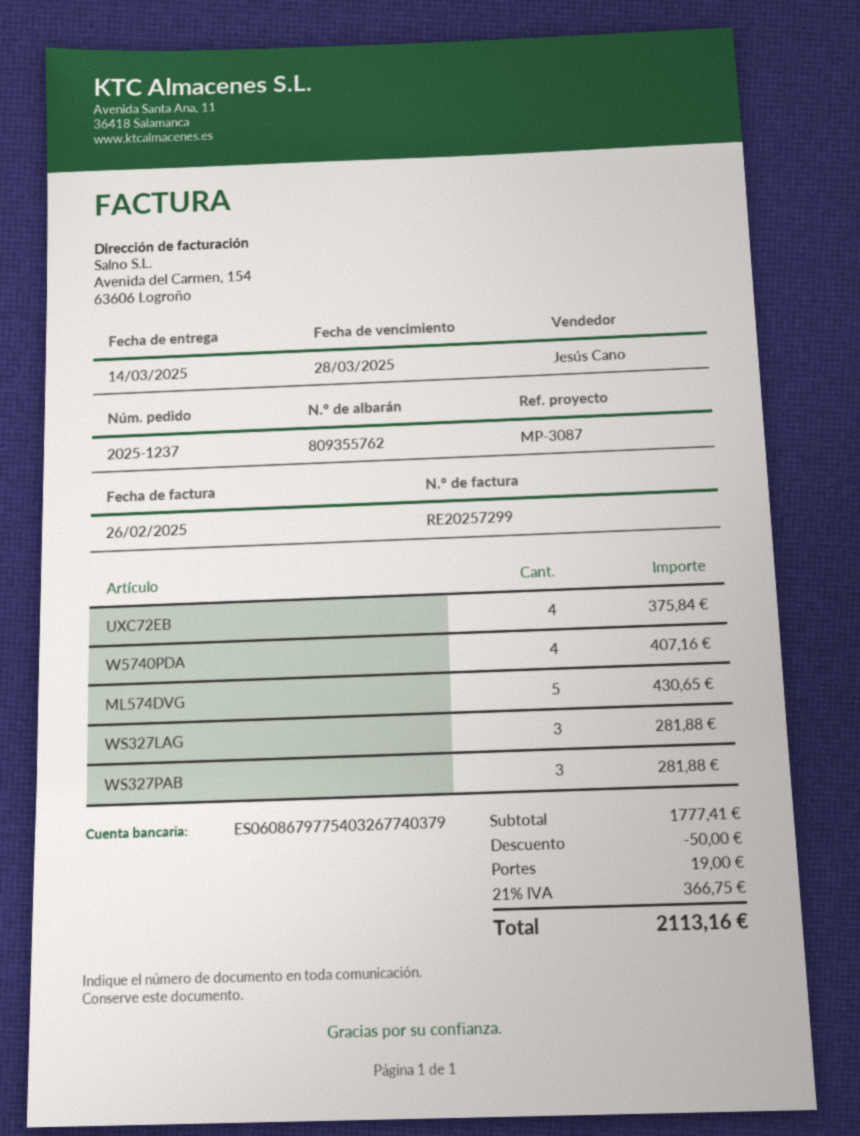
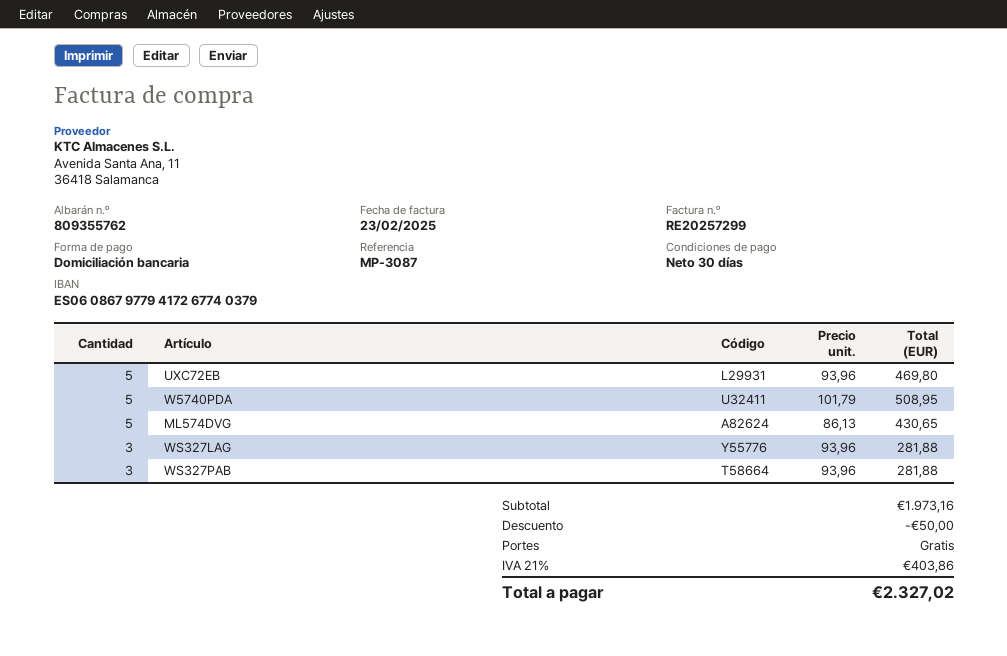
invoice date: 2025-02-26 -> 2025-02-23
bank account: ES0608679775403267740379 -> ES0608679779417267740379
UXC72EB: 4 for 375.84 -> 5 for 469.80
W5740PDA: 4 for 407.16 -> 5 for 508.95
subtotal: 1777.41 -> 1973.16
shipping: 19.00 -> 0.00
tax: 21% = 366.75 -> 21% = 403.86
total: 2113.16 -> 2327.02

